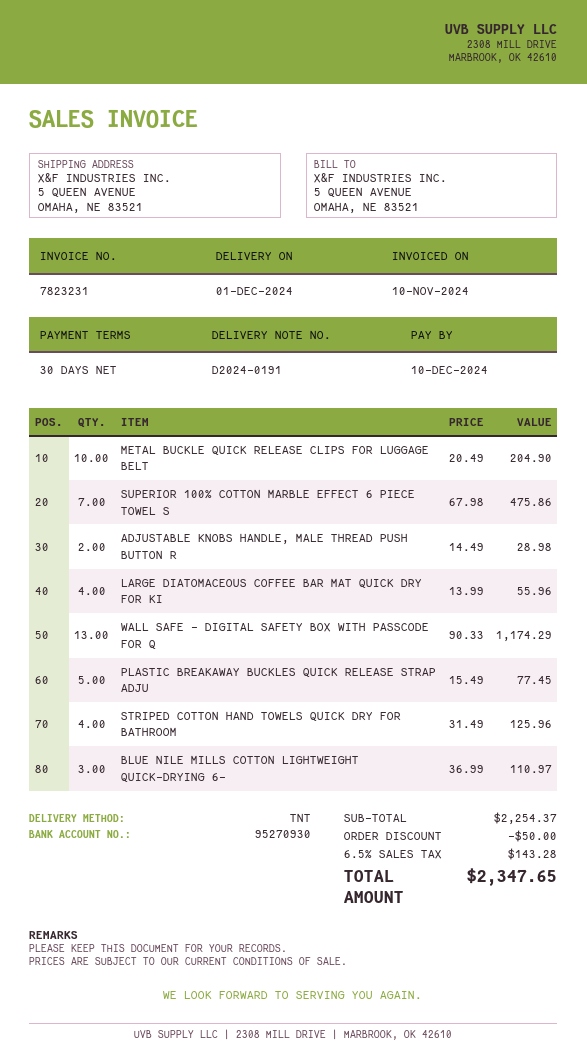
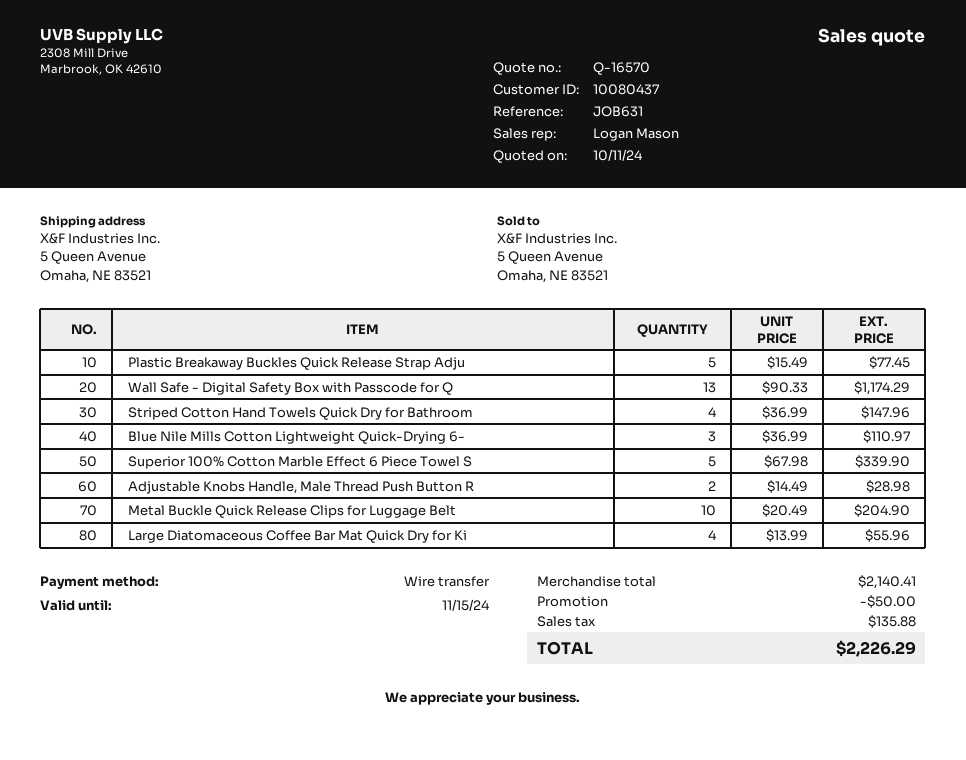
SUPERIOR 100% COTTON MARBLE EFFECT 6 PIECE TOWEL S: 7 x 67.98 = 475.86 -> 5 x 67.98 = 339.90
STRIPED COTTON HAND TOWELS QUICK DRY FOR BATHROOM: 4 x 31.49 = 125.96 -> 4 x 36.99 = 147.96
subtotal: 2254.37 -> 2140.41
tax: 143.28 -> 135.88
total: 2347.65 -> 2226.29

